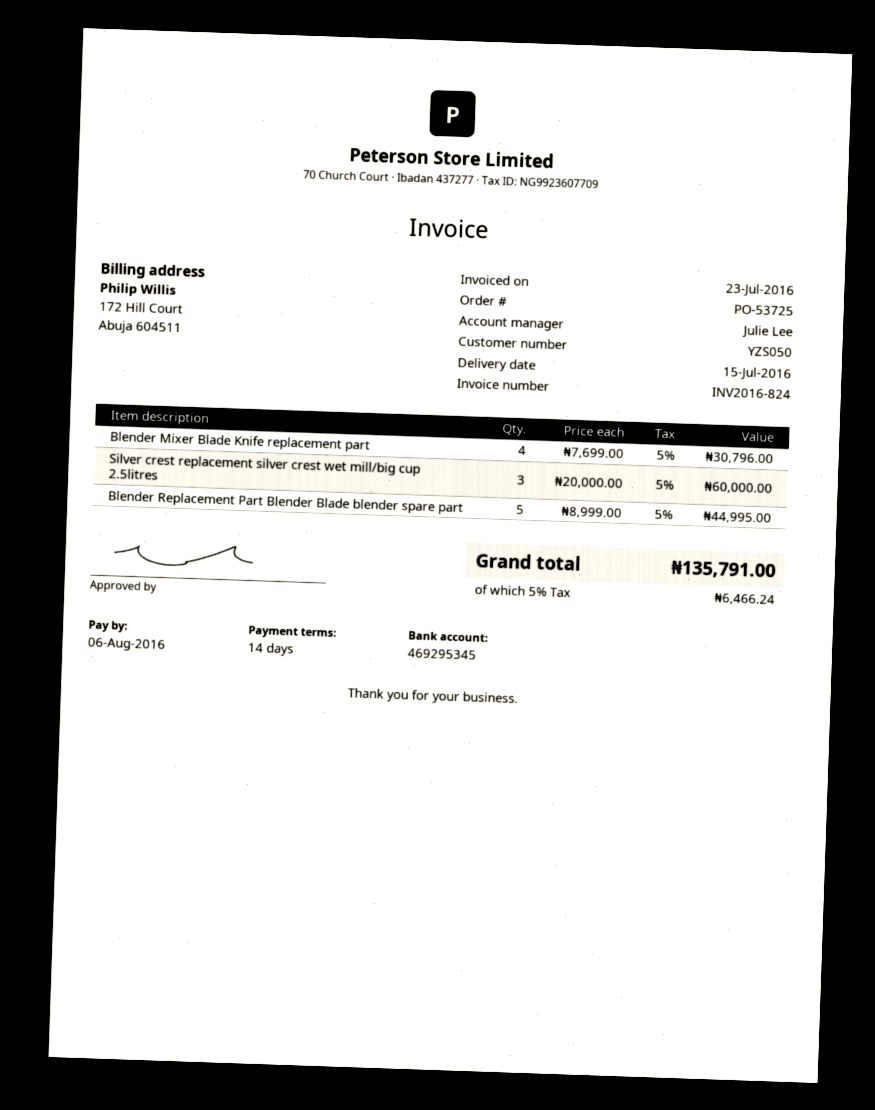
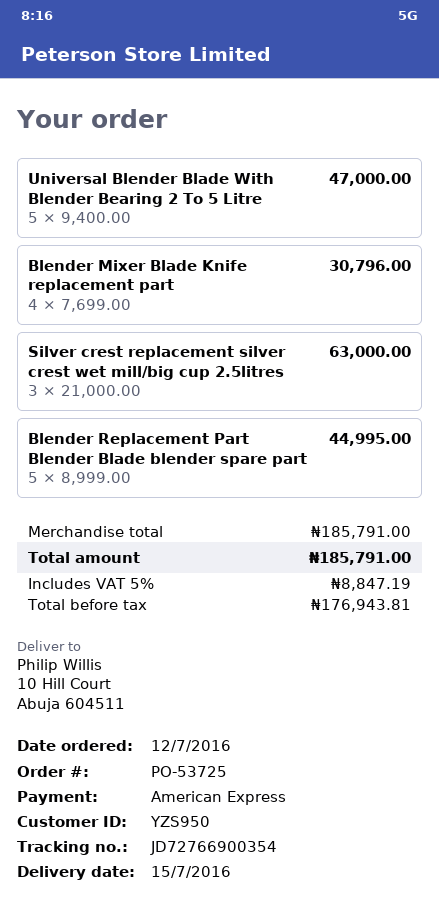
customer number: YZS050 -> YZS950
Silver crest replacement silver crest wet mill/big cup 2.5litres: 3 x 20000.00 = 60000.00 -> 3 x 21000.00 = 63000.00
Universal Blender Blade With Blender Bearing 2 To 5 Litre: none -> 5 x 9400.00 = 47000.00
tax: 5% = 6466.24 -> 5% = 8847.19
total: 135791.00 -> 185791.00

